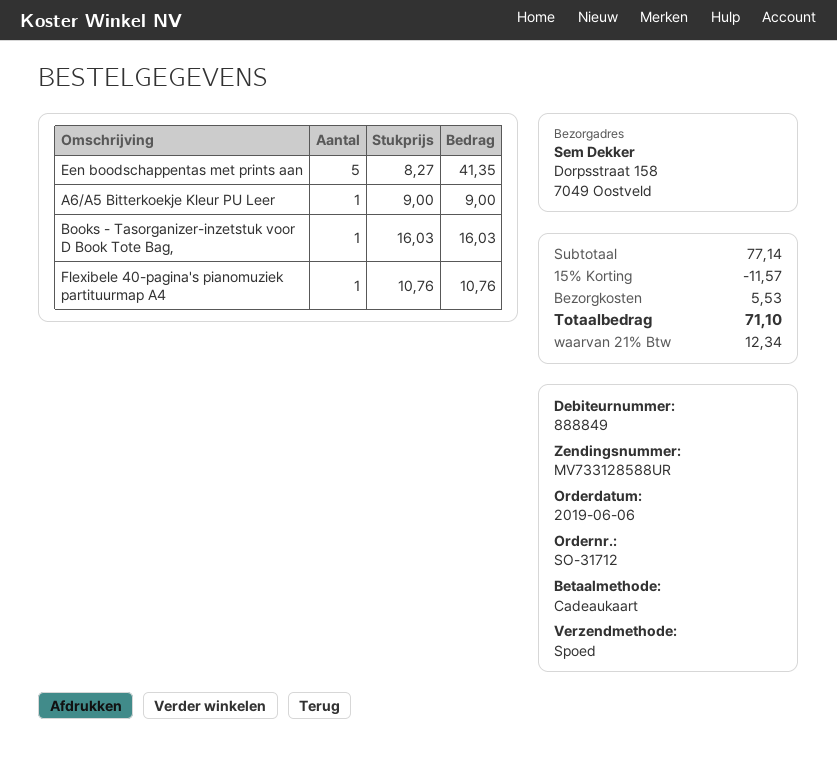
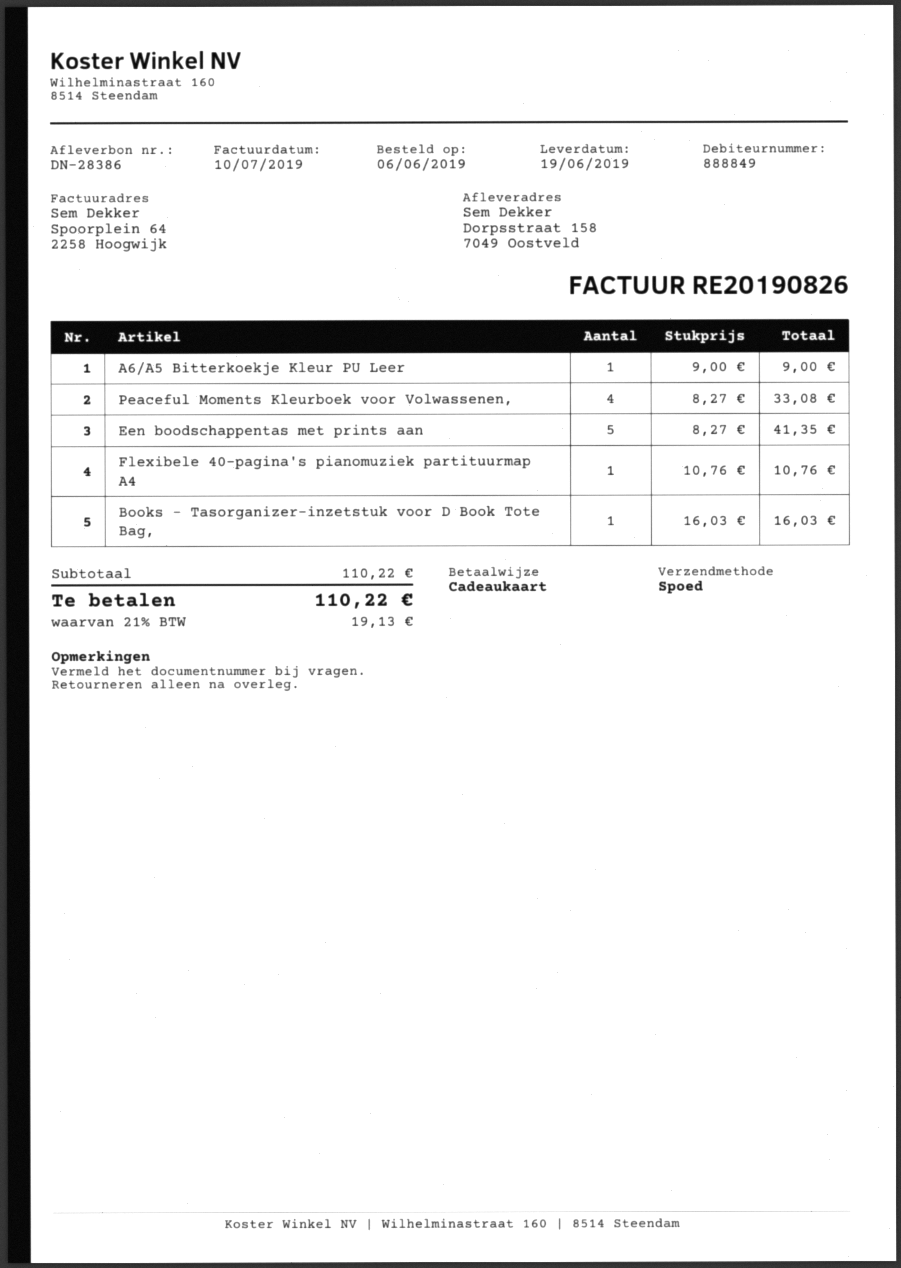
Peaceful Moments Kleurboek voor Volwassenen,: none -> 4 x 8.27 = 33.08
subtotal: 77.14 -> 110.22
discount: 15% = 11.57 -> none
shipping: 5.53 -> none
tax: 21% = 12.34 -> 21% = 19.13
total: 71.10 -> 110.22

